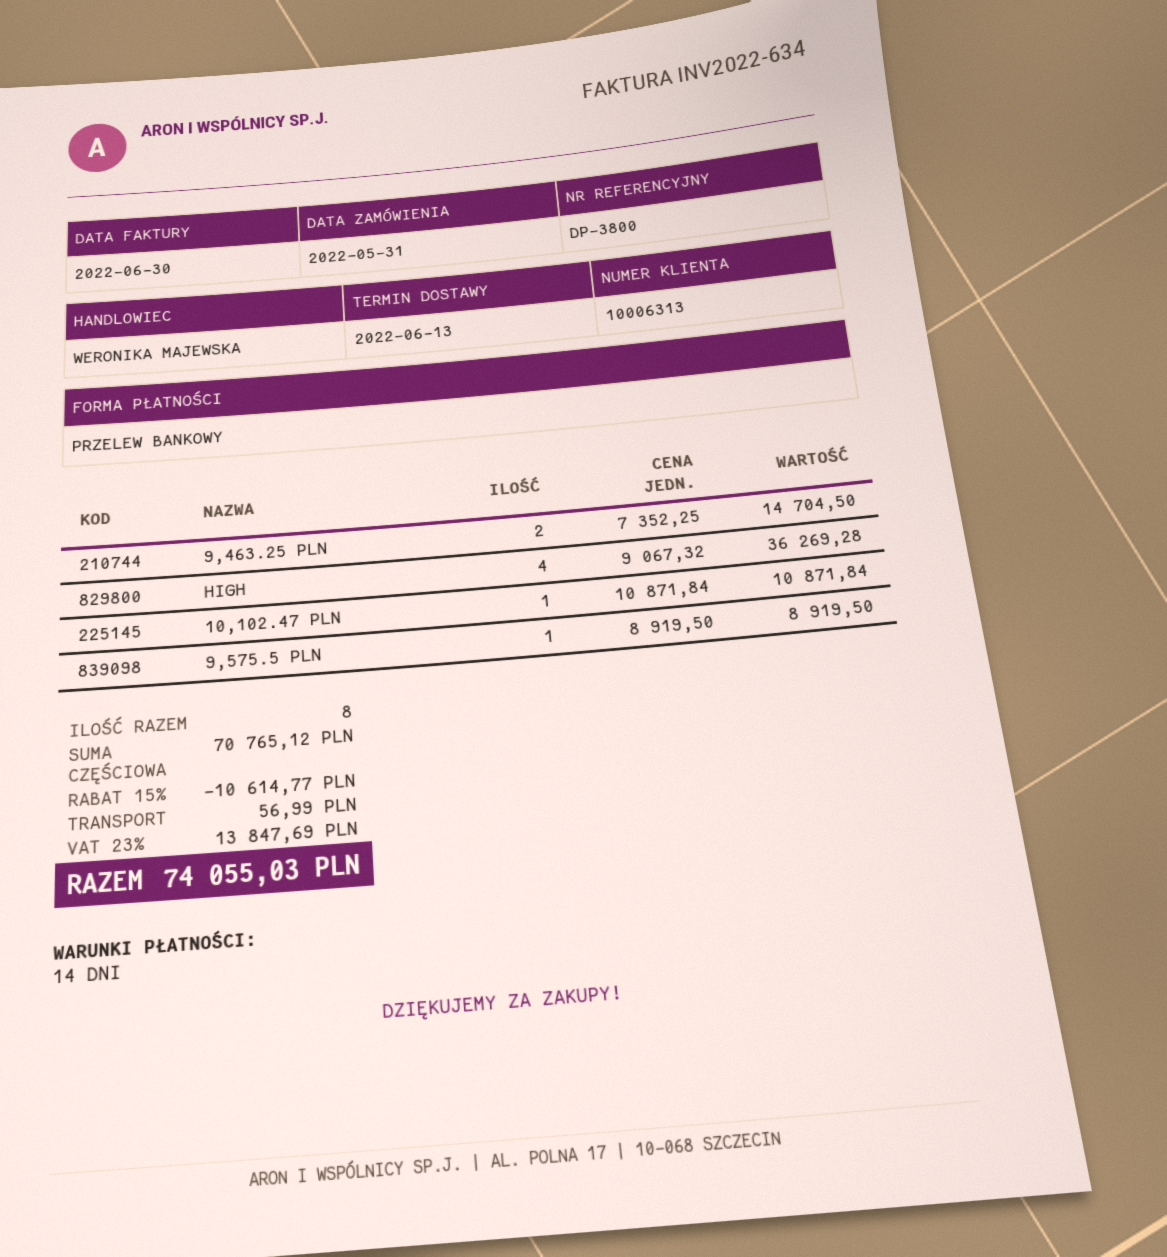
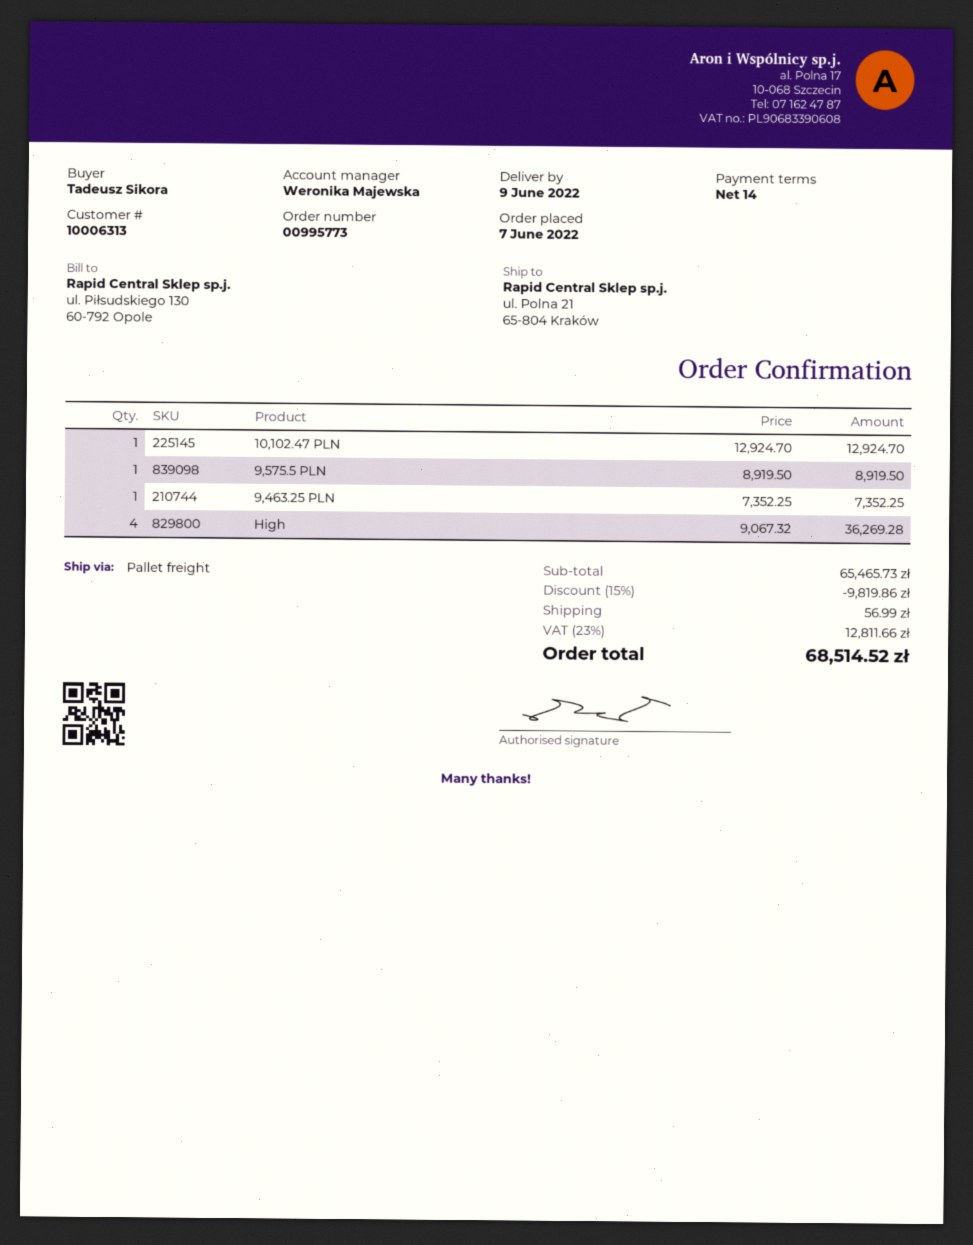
order date: 2022-05-31 -> 2022-06-07
delivery date: 2022-06-13 -> 2022-06-09
9,463.25 PLN: 2 x 7352.25 = 14704.50 -> 1 x 7352.25 = 7352.25
10,102.47 PLN: 1 x 10871.84 = 10871.84 -> 1 x 12924.70 = 12924.70
subtotal: 70765.12 -> 65465.73
discount: 15% = 10614.77 -> 15% = 9819.86
tax: 23% = 13847.69 -> 23% = 12811.66
total: 74055.03 -> 68514.52

